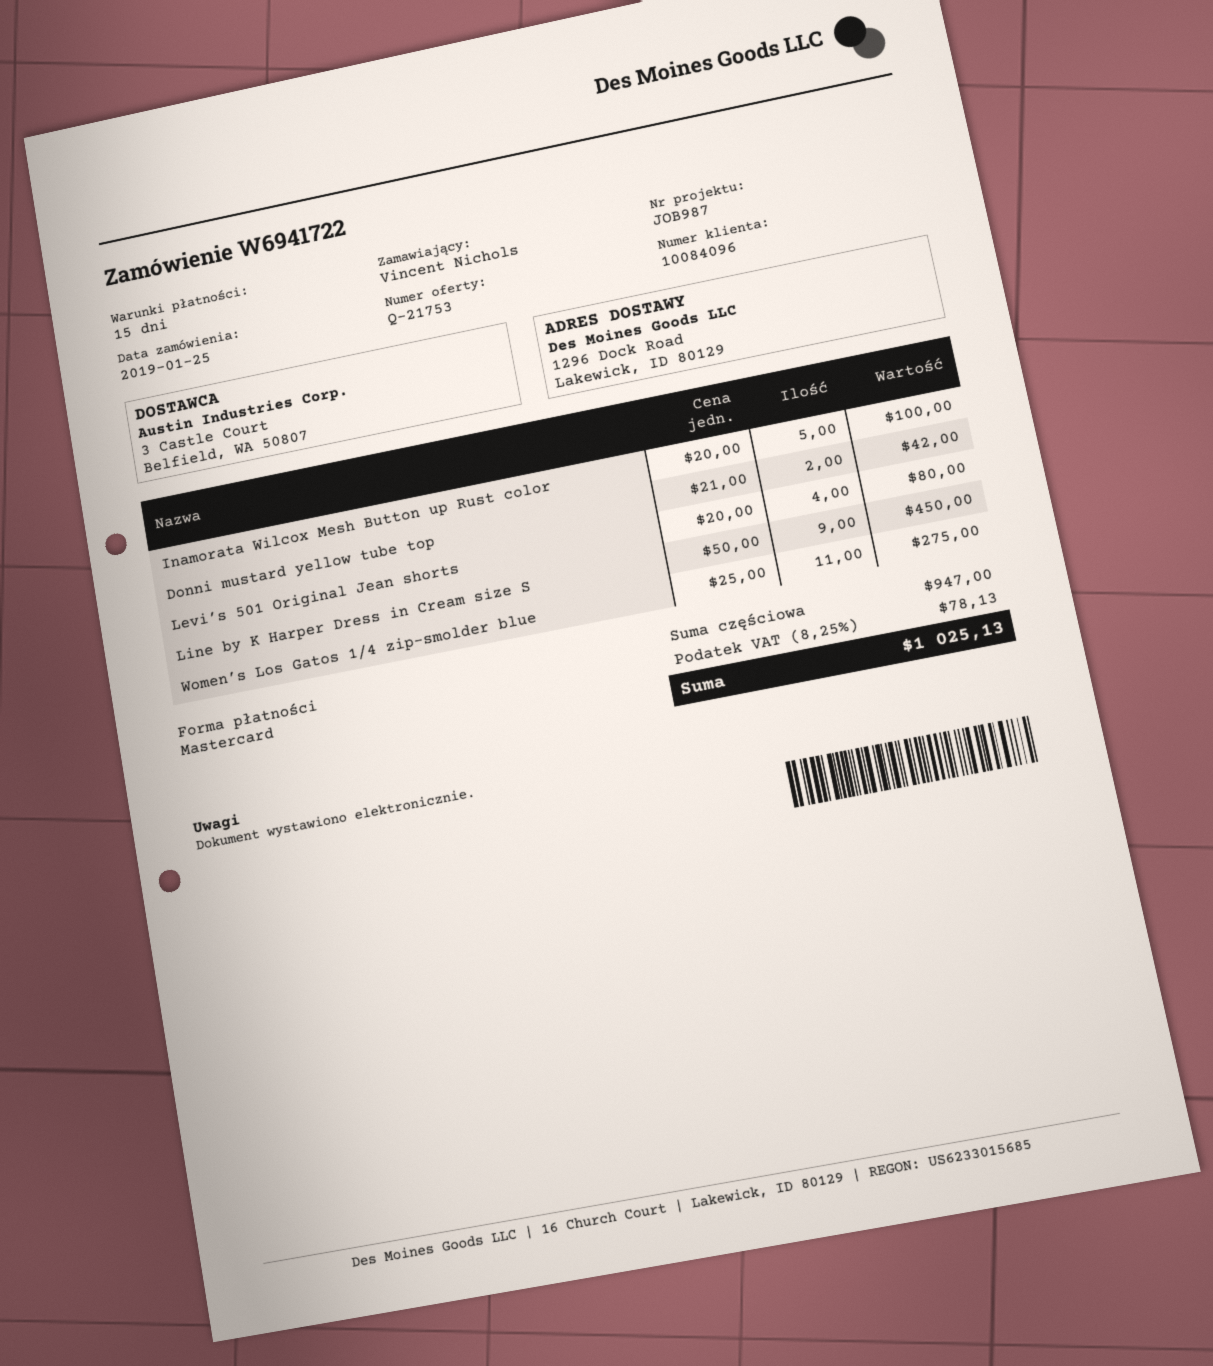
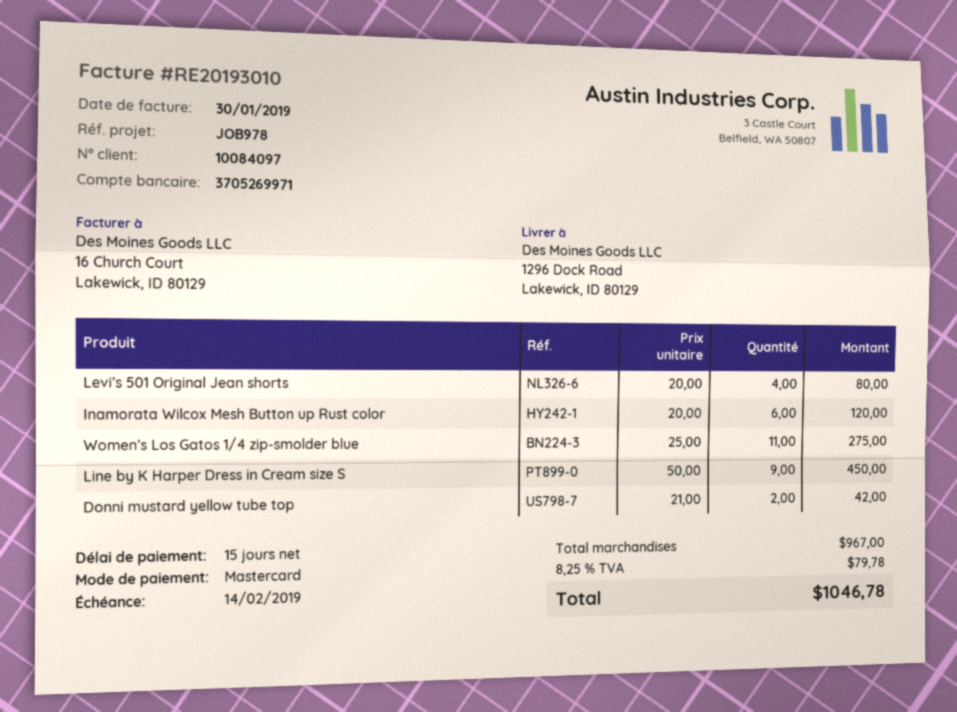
customer number: 10084096 -> 10084097
reference: JOB987 -> JOB978
Inamorata Wilcox Mesh Button up Rust color: 5 x 20.00 = 100.00 -> 6 x 20.00 = 120.00
subtotal: 947.00 -> 967.00
tax: 8.25% = 78.13 -> 8.25% = 79.78
total: 1025.13 -> 1046.78

